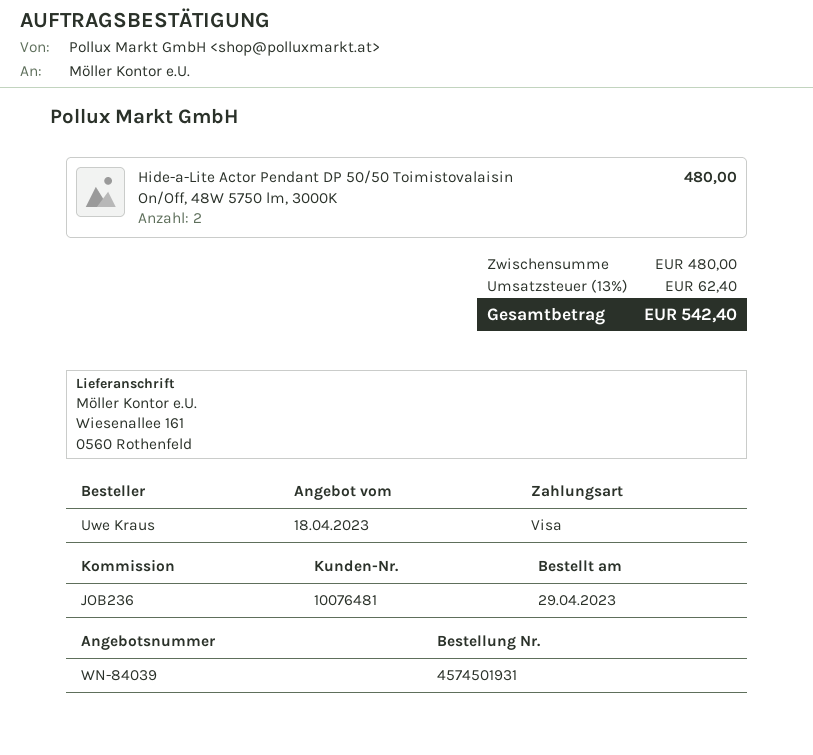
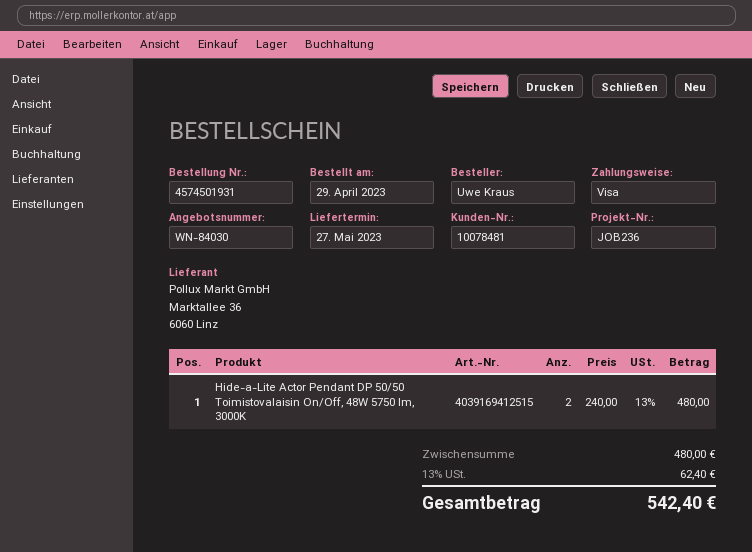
quote number: WN-84039 -> WN-84030
customer number: 10076481 -> 10078481

